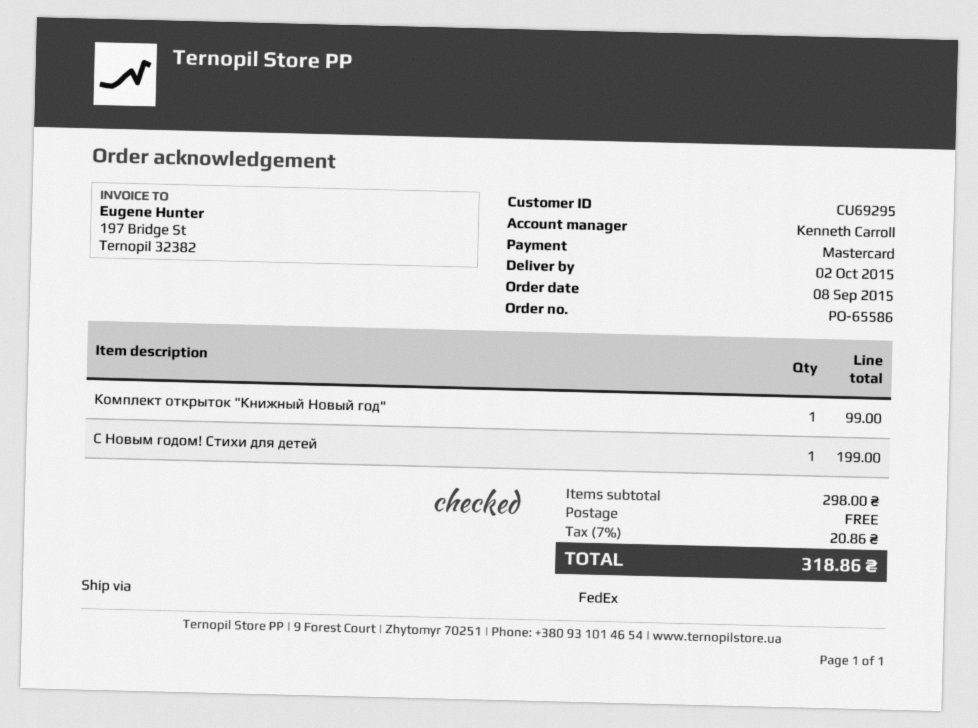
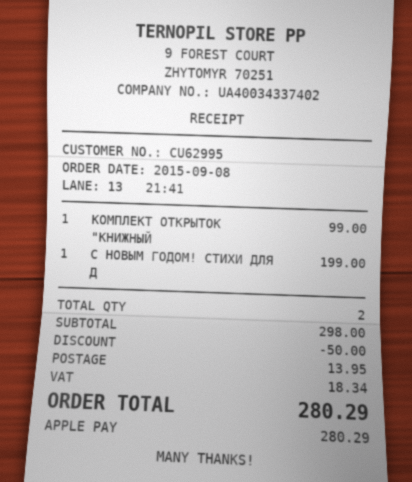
customer number: CU69295 -> CU62995
payment method: Mastercard -> Apple Pay
discount: none -> 50.00
shipping: 0.00 -> 13.95
tax: 20.86 -> 18.34
total: 318.86 -> 280.29

